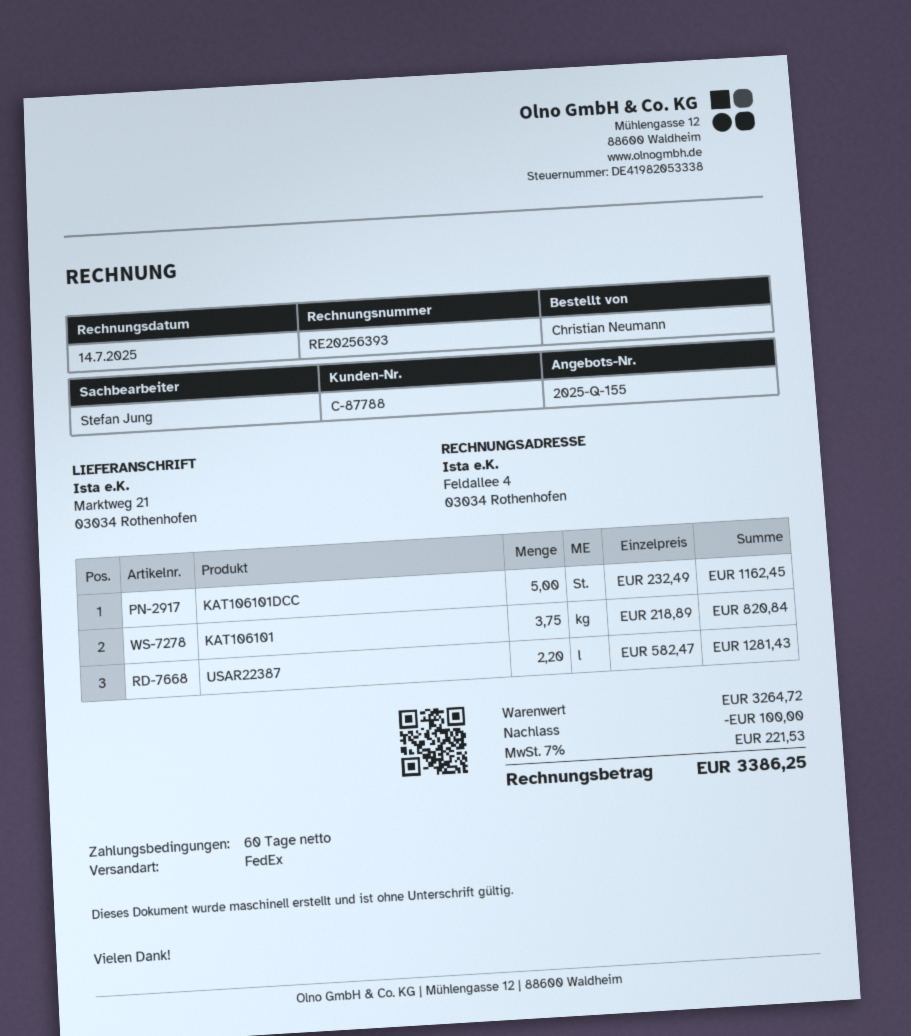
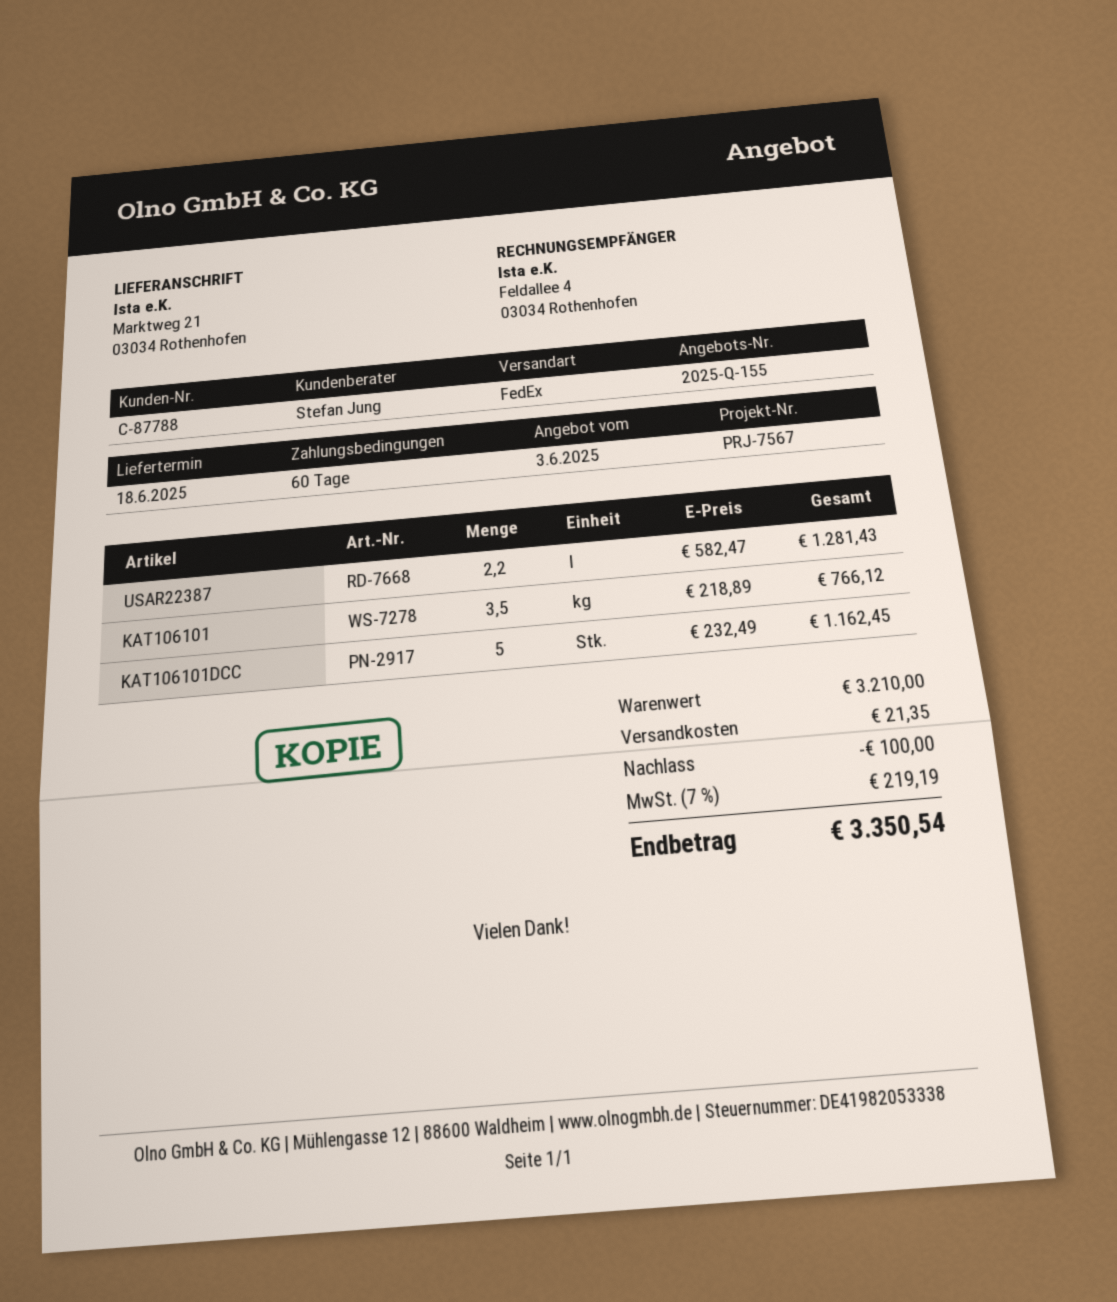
KAT106101: 3.75 x 218.89 = 820.84 -> 3.5 x 218.89 = 766.12
subtotal: 3264.72 -> 3210.00
shipping: none -> 21.35
tax: 7% = 221.53 -> 7% = 219.19
total: 3386.25 -> 3350.54

